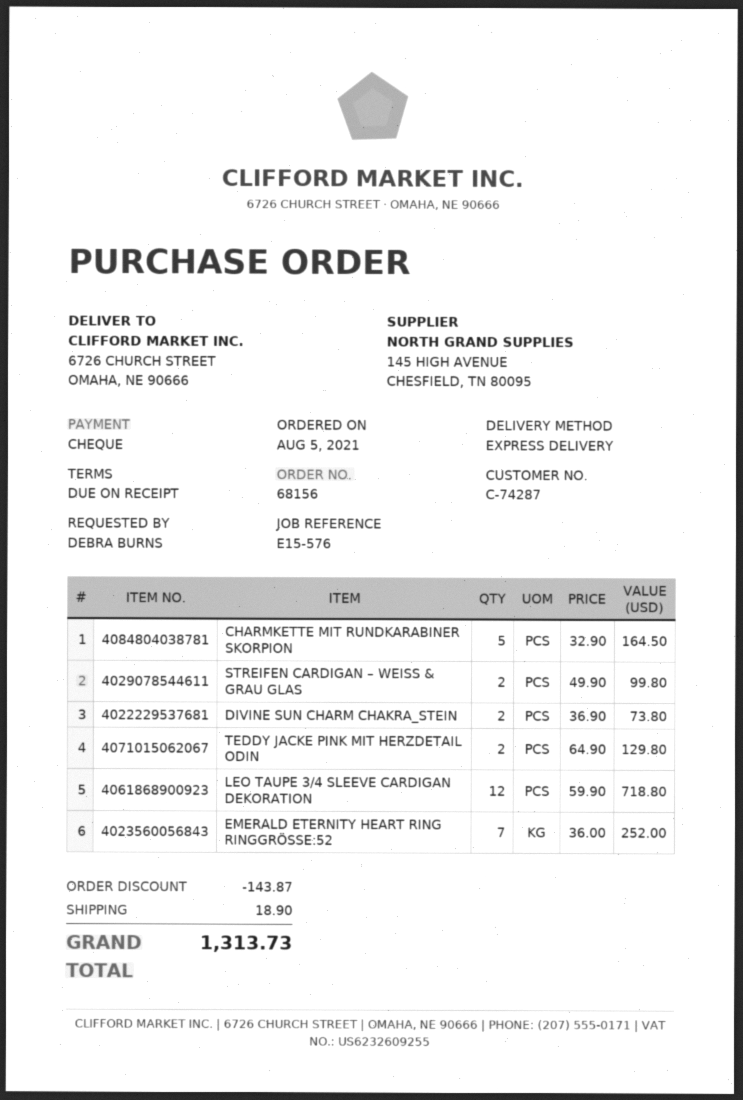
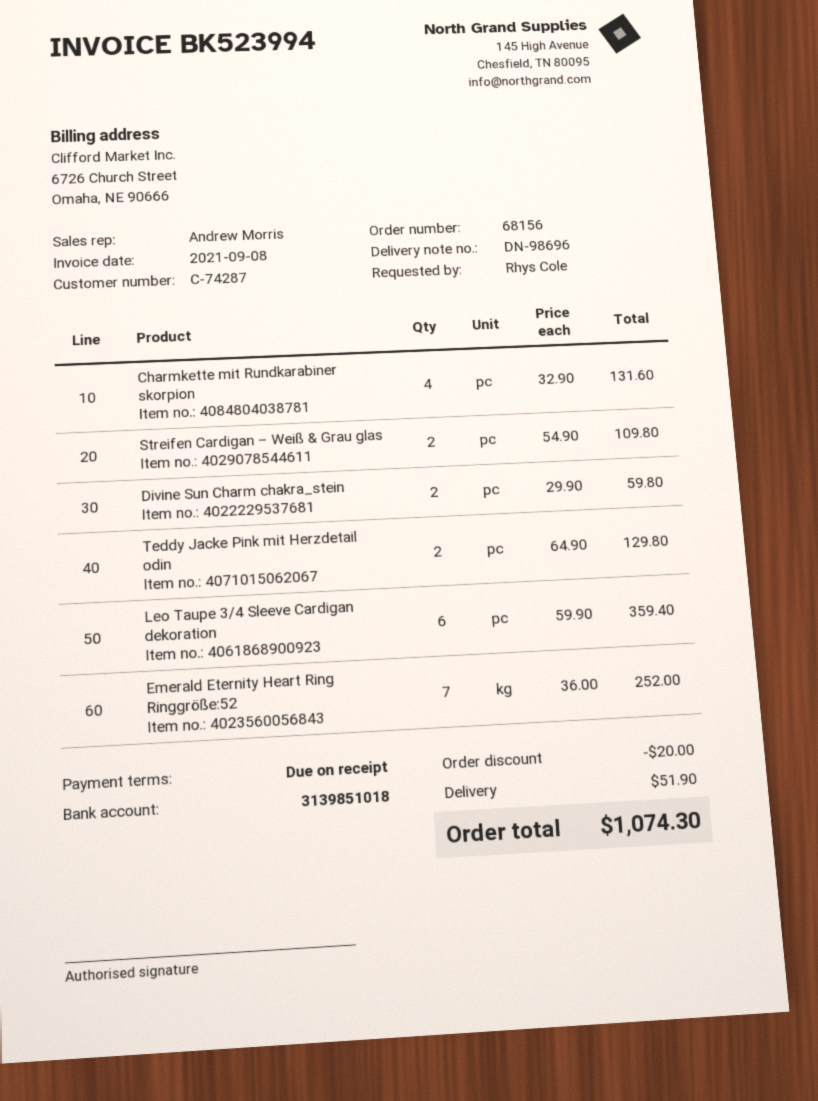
ordered by: DEBRA BURNS -> Rhys Cole
CHARMKETTE MIT RUNDKARABINER SKORPION: 5 x 32.90 = 164.50 -> 4 x 32.90 = 131.60
STREIFEN CARDIGAN – WEISS & GRAU GLAS: 2 x 49.90 = 99.80 -> 2 x 54.90 = 109.80
DIVINE SUN CHARM CHAKRA_STEIN: 2 x 36.90 = 73.80 -> 2 x 29.90 = 59.80
LEO TAUPE 3/4 SLEEVE CARDIGAN DEKORATION: 12 x 59.90 = 718.80 -> 6 x 59.90 = 359.40
discount: 143.87 -> 20.00
shipping: 18.90 -> 51.90
total: 1313.73 -> 1074.30

